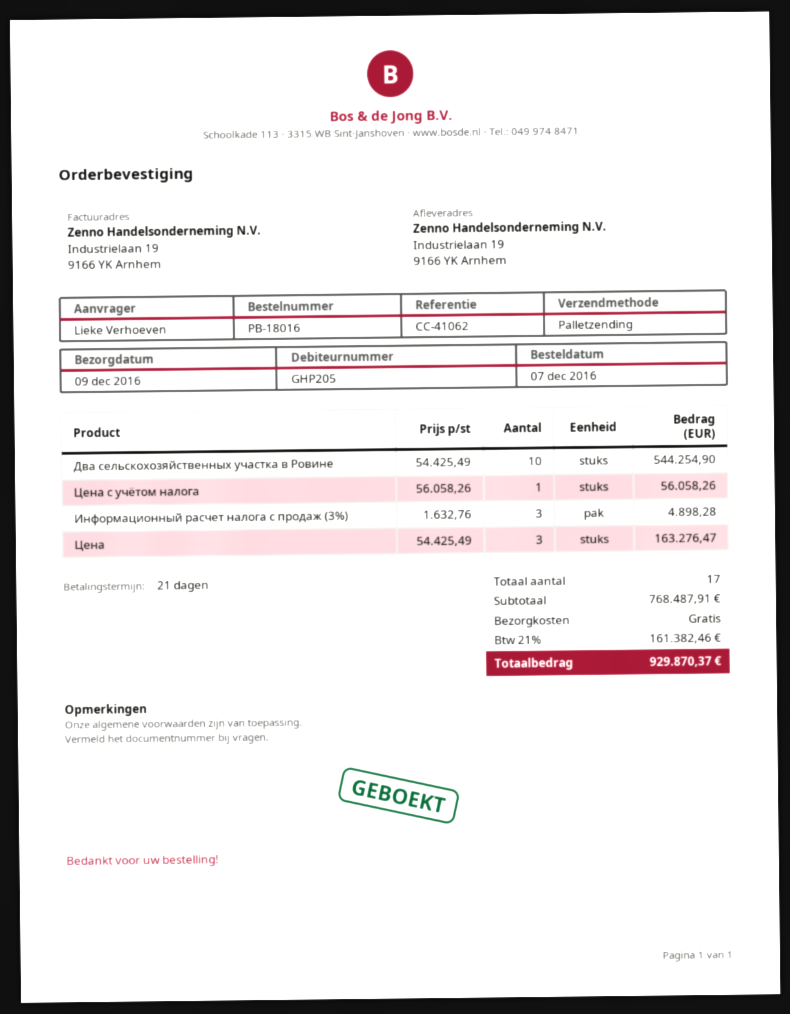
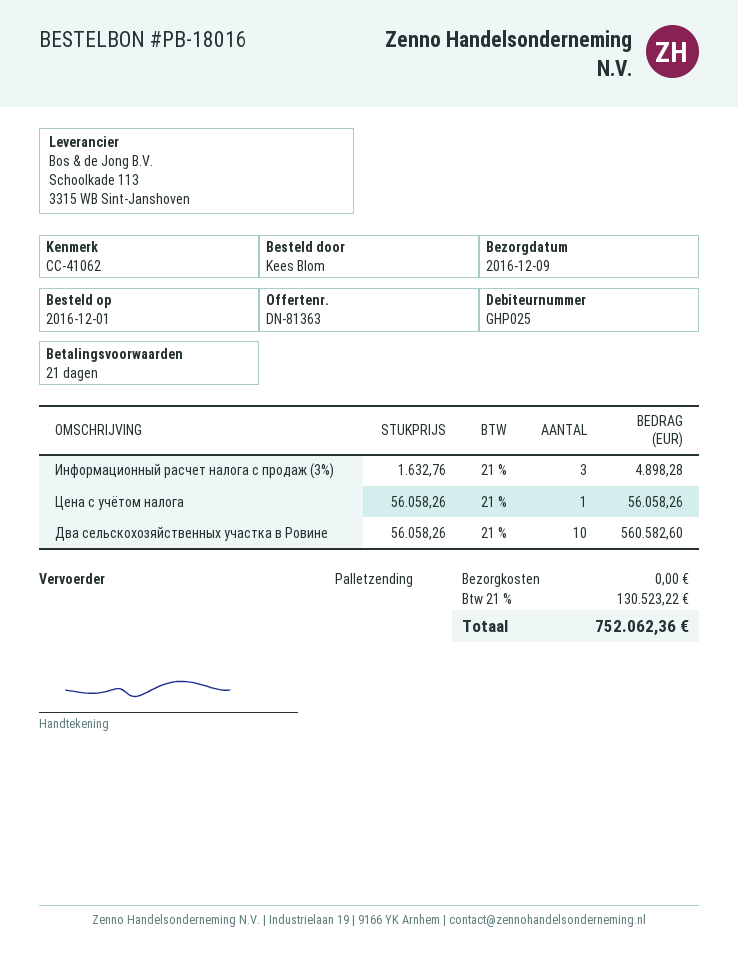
order date: 2016-12-07 -> 2016-12-01
customer number: GHP205 -> GHP025
ordered by: Lieke Verhoeven -> Kees Blom
Два сельскохозяйственных участка в Ровине: 10 x 54425.49 = 544254.90 -> 10 x 56058.26 = 560582.60
Цена: 3 x 54425.49 = 163276.47 -> none
tax: 21% = 161382.46 -> 21% = 130523.22
total: 929870.37 -> 752062.36

